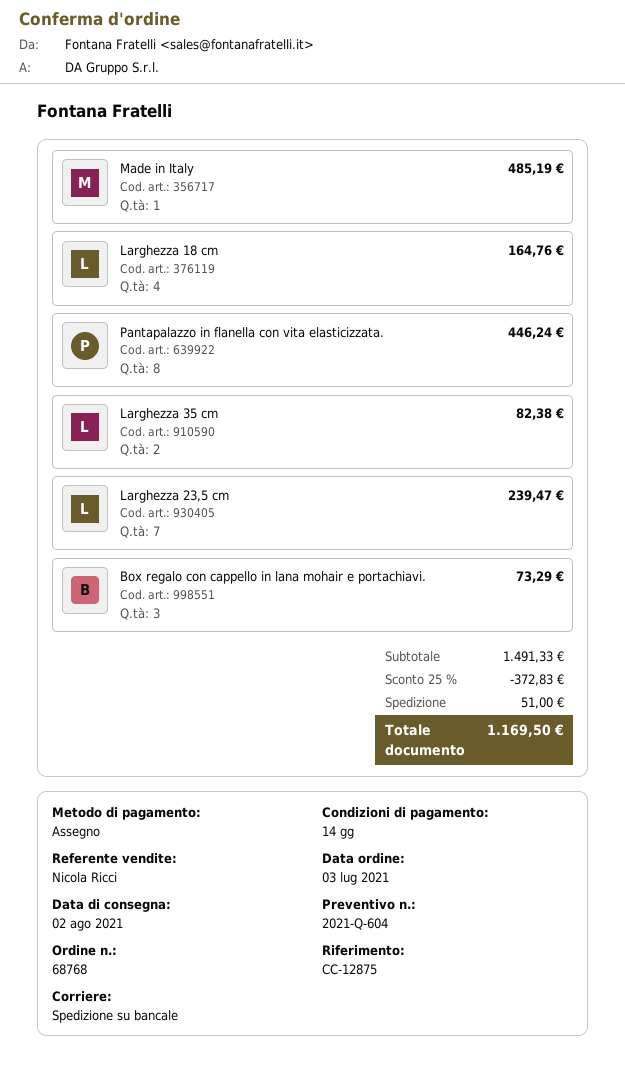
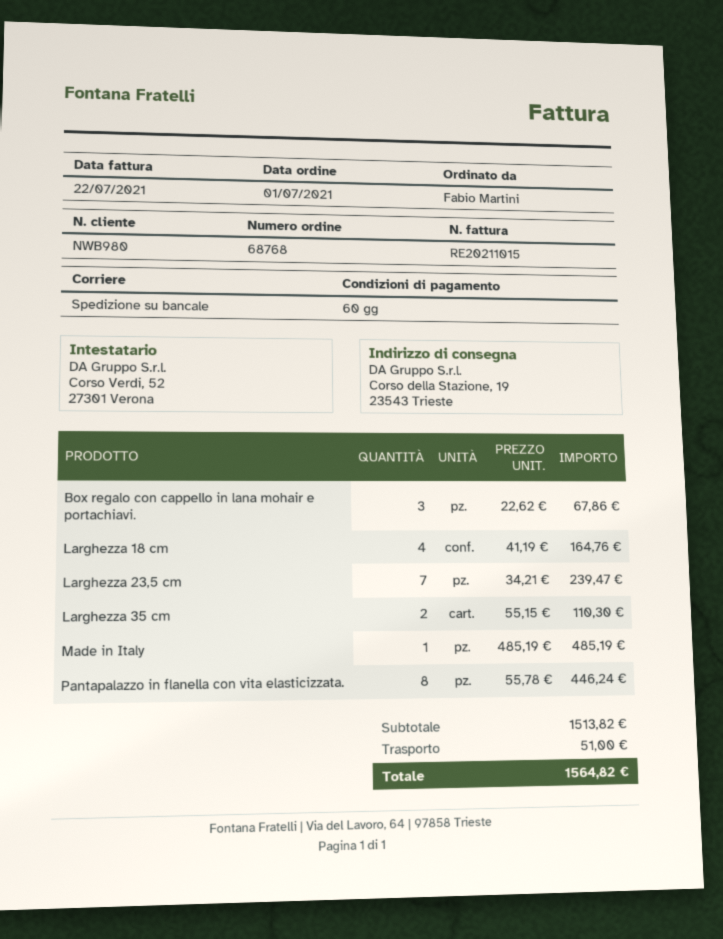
order date: 2021-07-03 -> 2021-07-01
payment terms: 14 days -> 60 days
Larghezza 35 cm: 2 for 82.38 -> 2 for 110.30
Box regalo con cappello in lana mohair e portachiavi.: 3 for 73.29 -> 3 for 67.86
subtotal: 1491.33 -> 1513.82
discount: 25% = 372.83 -> none
total: 1169.50 -> 1564.82

